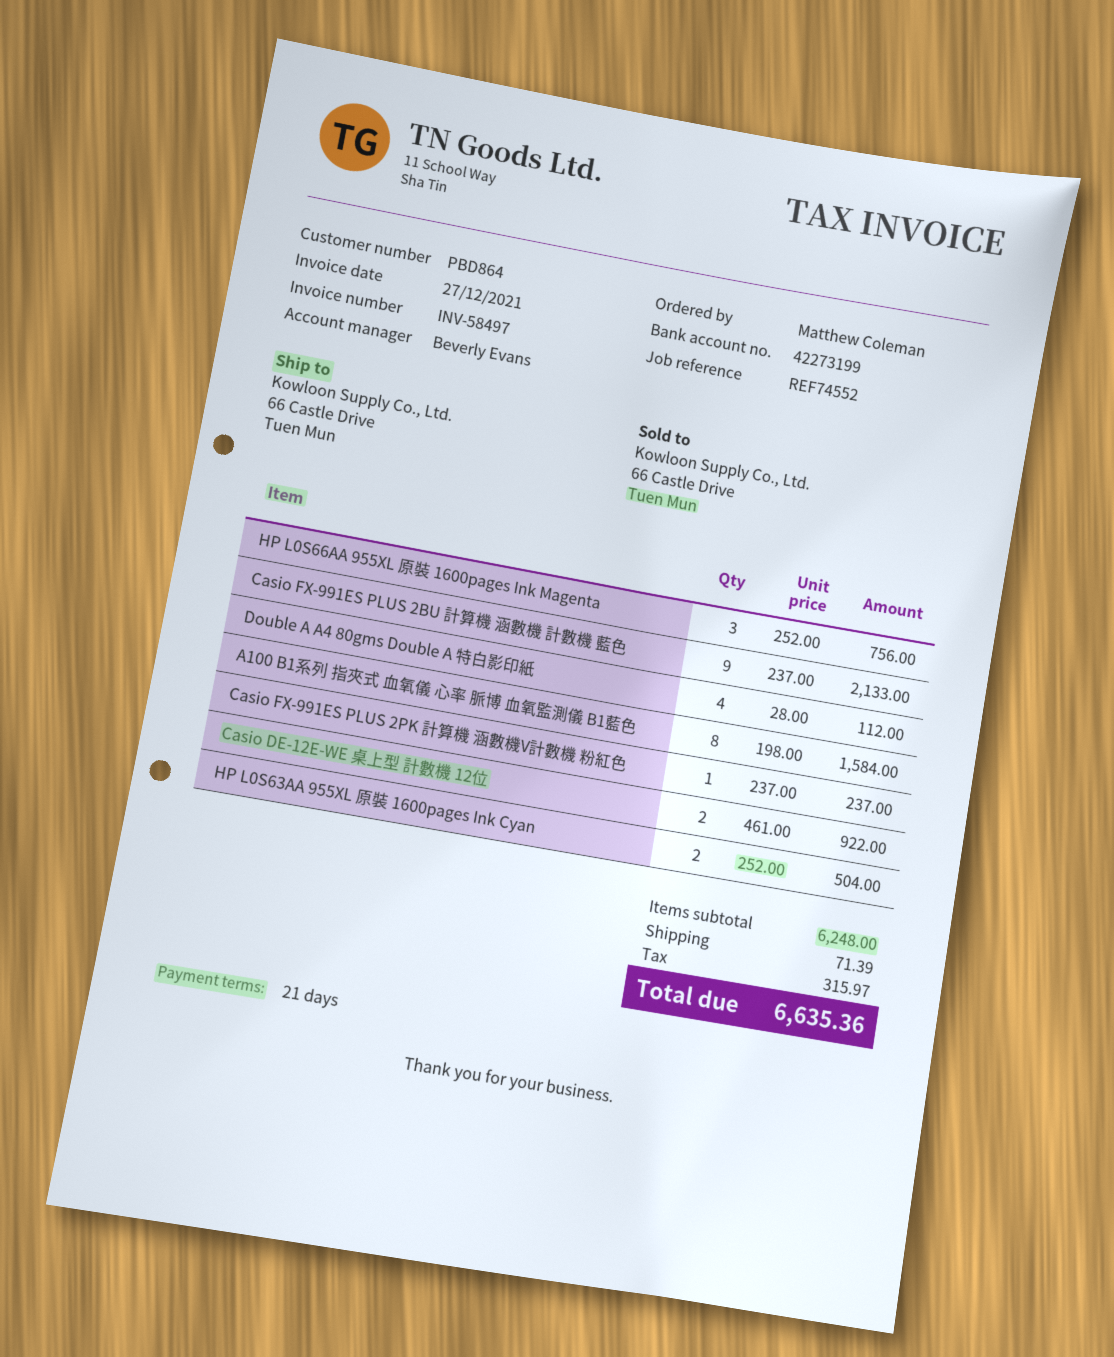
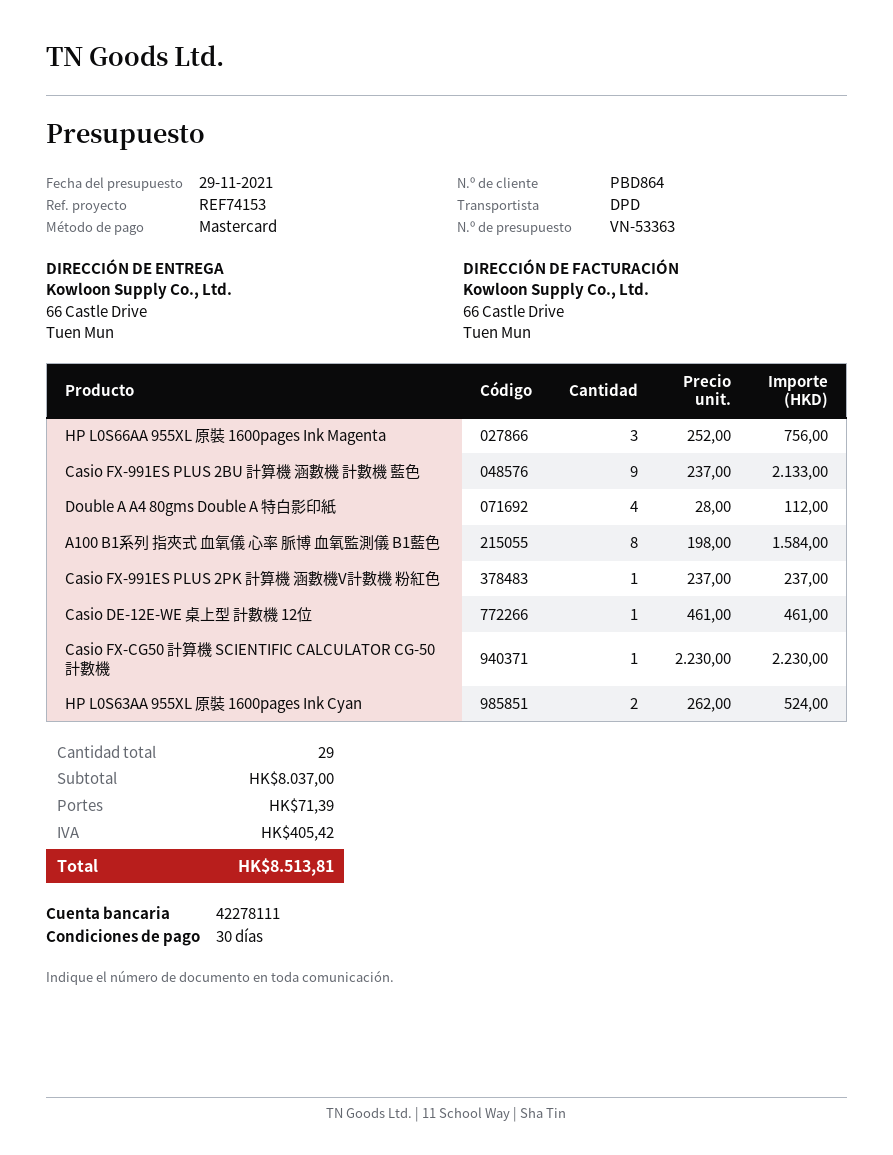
payment terms: 21 days -> 30 days
reference: REF74552 -> REF74153
bank account: 42273199 -> 42278111
Casio DE-12E-WE 桌上型 計數機 12位: 2 x 461.00 = 922.00 -> 1 x 461.00 = 461.00
HP L0S63AA 955XL 原裝 1600pages Ink Cyan: 2 x 252.00 = 504.00 -> 2 x 262.00 = 524.00
Casio FX-CG50 計算機 SCIENTIFIC CALCULATOR CG-50計數機: none -> 1 x 2230.00 = 2230.00
subtotal: 6248.00 -> 8037.00
tax: 315.97 -> 405.42
total: 6635.36 -> 8513.81

